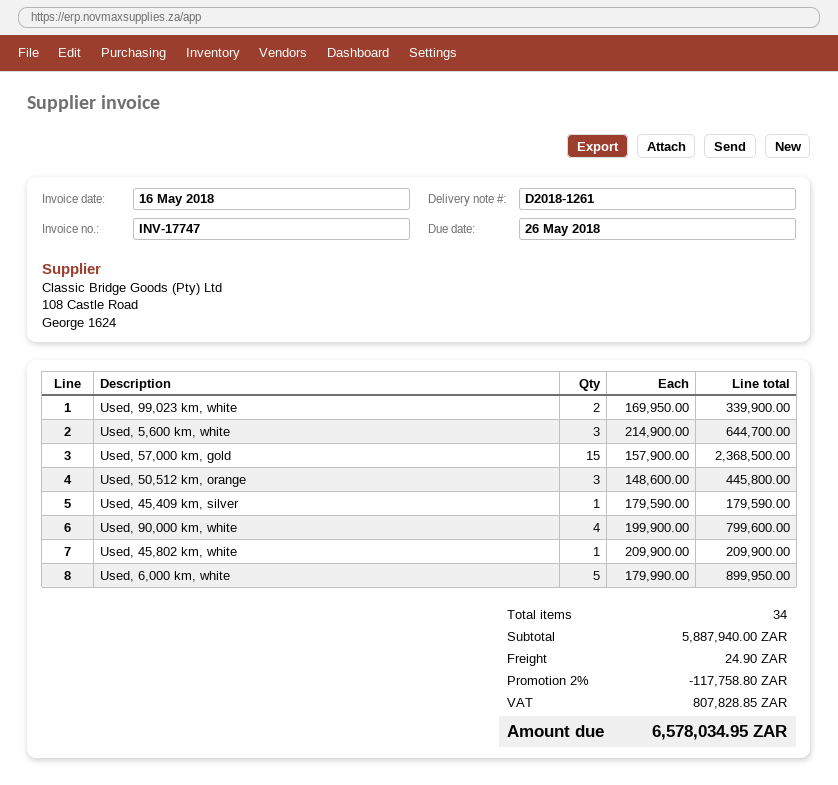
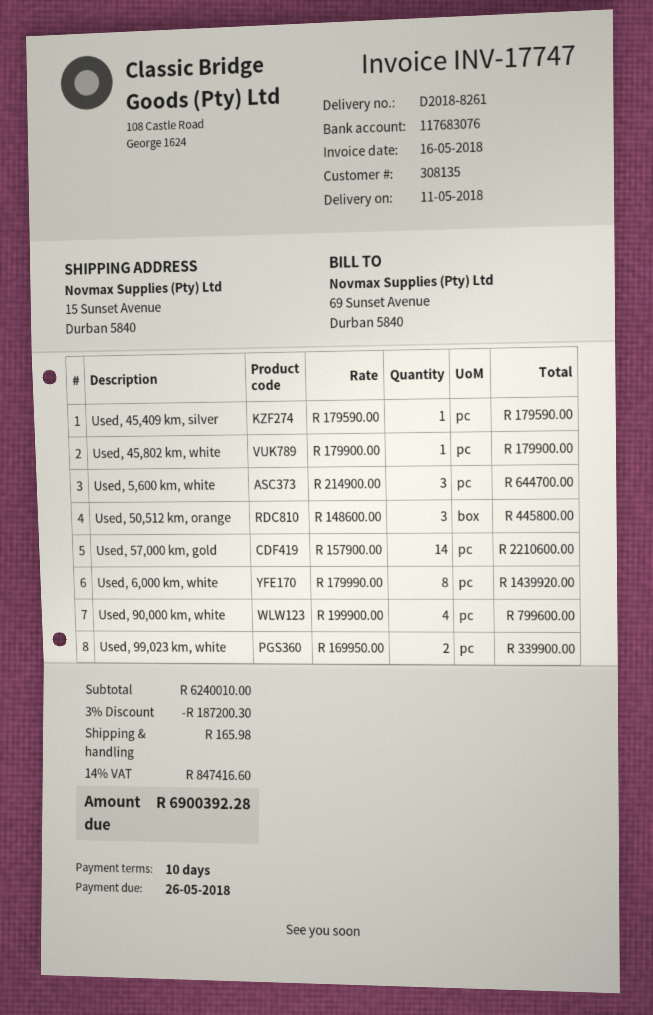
delivery note number: D2018-1261 -> D2018-8261
Used, 57,000 km, gold: 15 x 157900.00 = 2368500.00 -> 14 x 157900.00 = 2210600.00
Used, 45,802 km, white: 1 x 209900.00 = 209900.00 -> 1 x 179900.00 = 179900.00
Used, 6,000 km, white: 5 x 179990.00 = 899950.00 -> 8 x 179990.00 = 1439920.00
subtotal: 5887940.00 -> 6240010.00
discount: 2% = 117758.80 -> 3% = 187200.30
shipping: 24.90 -> 165.98
tax: 807828.85 -> 847416.60
total: 6578034.95 -> 6900392.28

